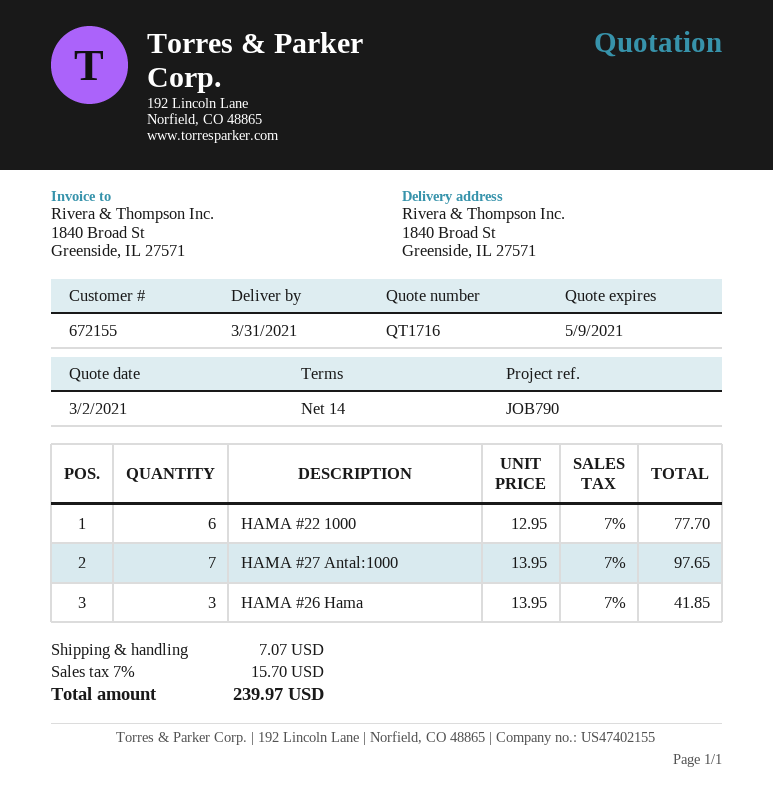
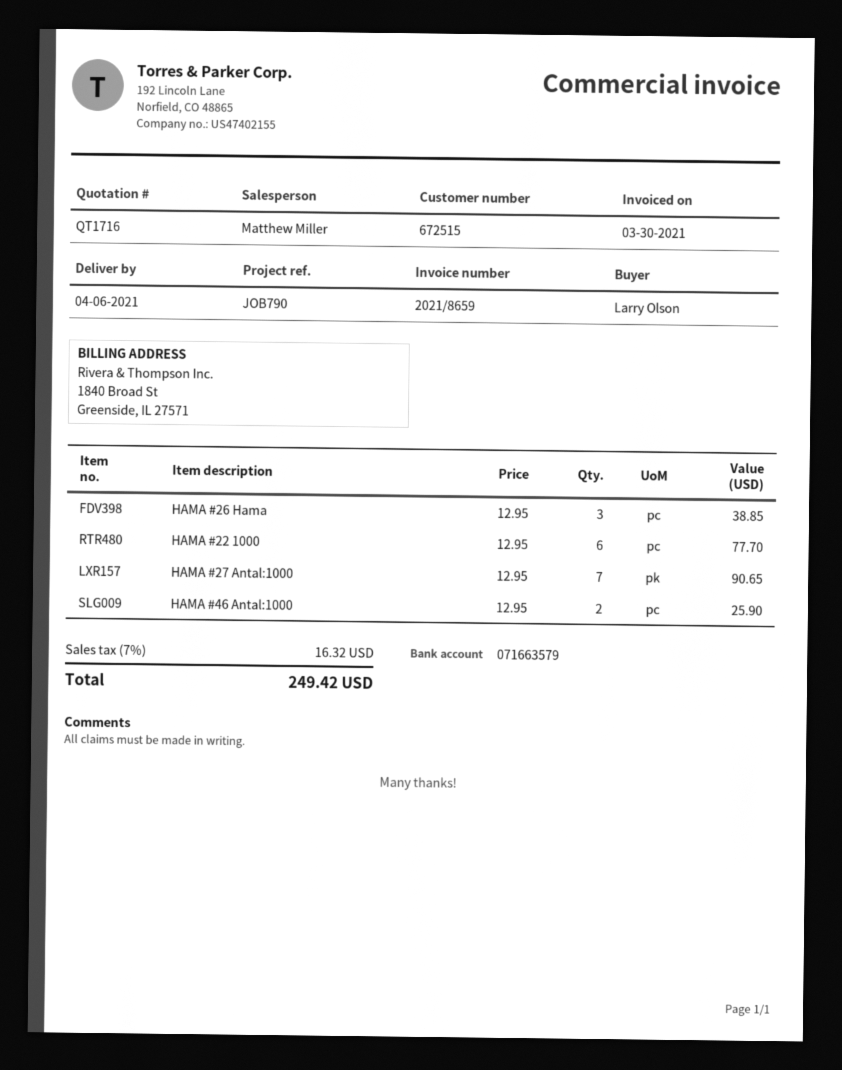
delivery date: 2021-03-31 -> 2021-04-06
customer number: 672155 -> 672515
HAMA #27 Antal:1000: 7 x 13.95 = 97.65 -> 7 x 12.95 = 90.65
HAMA #26 Hama: 3 x 13.95 = 41.85 -> 3 x 12.95 = 38.85
HAMA #46 Antal:1000: none -> 2 x 12.95 = 25.90
shipping: 7.07 -> none
tax: 7% = 15.70 -> 7% = 16.32
total: 239.97 -> 249.42

